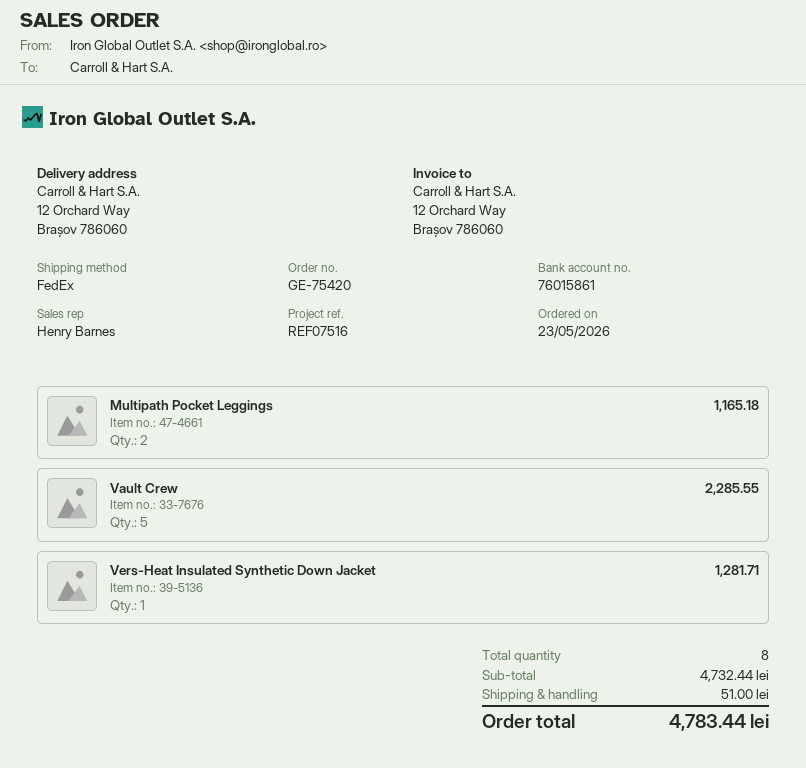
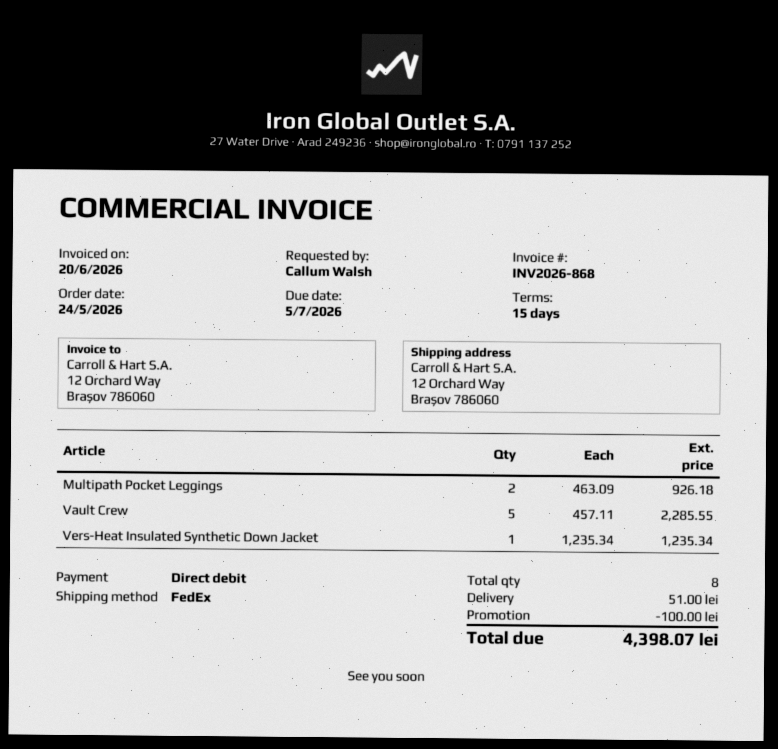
order date: 2026-05-23 -> 2026-05-24
Multipath Pocket Leggings: 2 for 1165.18 -> 2 for 926.18
Vers-Heat Insulated Synthetic Down Jacket: 1 for 1281.71 -> 1 for 1235.34
discount: none -> 100.00
total: 4783.44 -> 4398.07

